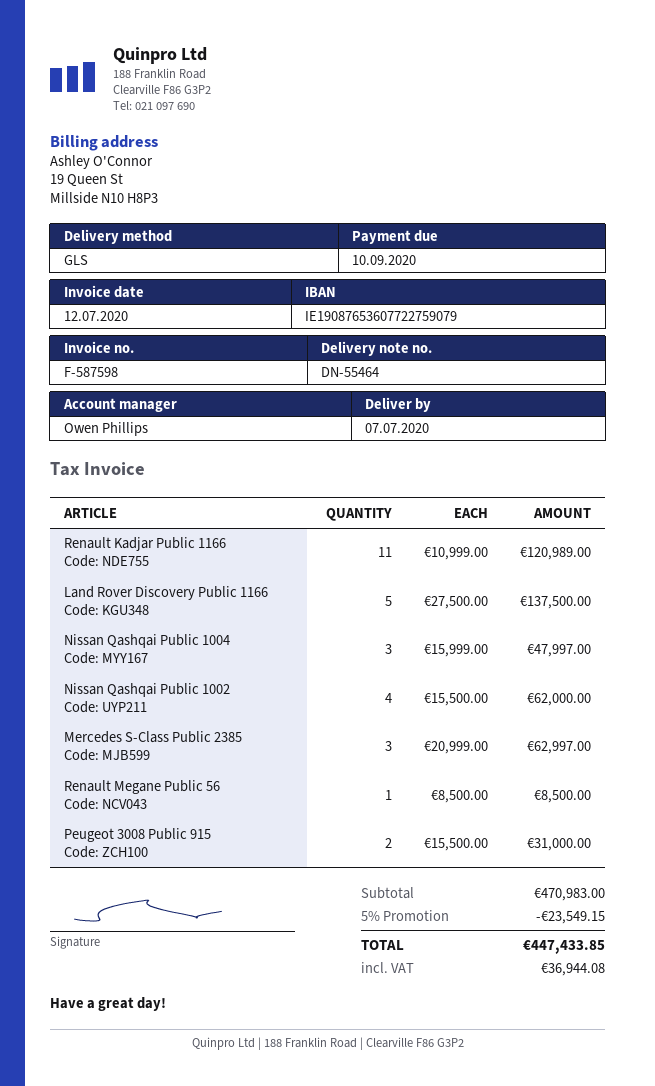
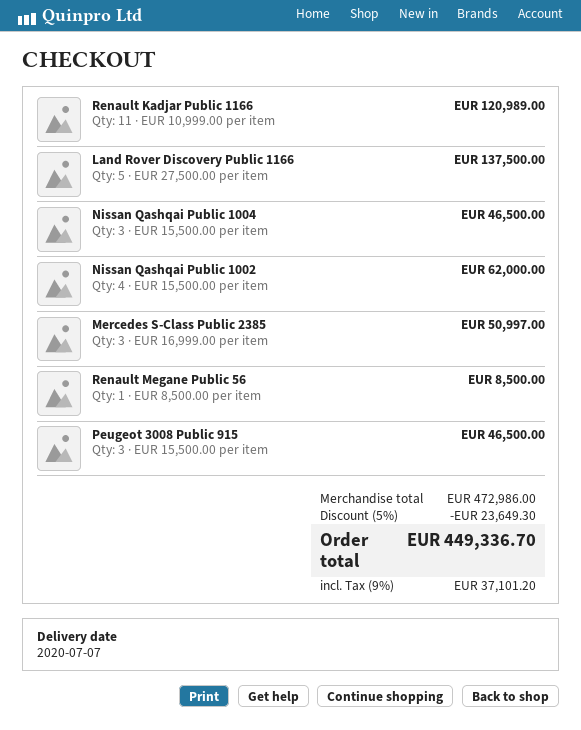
Nissan Qashqai Public 1004: 3 x 15999.00 = 47997.00 -> 3 x 15500.00 = 46500.00
Mercedes S-Class Public 2385: 3 x 20999.00 = 62997.00 -> 3 x 16999.00 = 50997.00
Peugeot 3008 Public 915: 2 x 15500.00 = 31000.00 -> 3 x 15500.00 = 46500.00
subtotal: 470983.00 -> 472986.00
discount: 5% = 23549.15 -> 5% = 23649.30
tax: 36944.08 -> 37101.20
total: 447433.85 -> 449336.70

